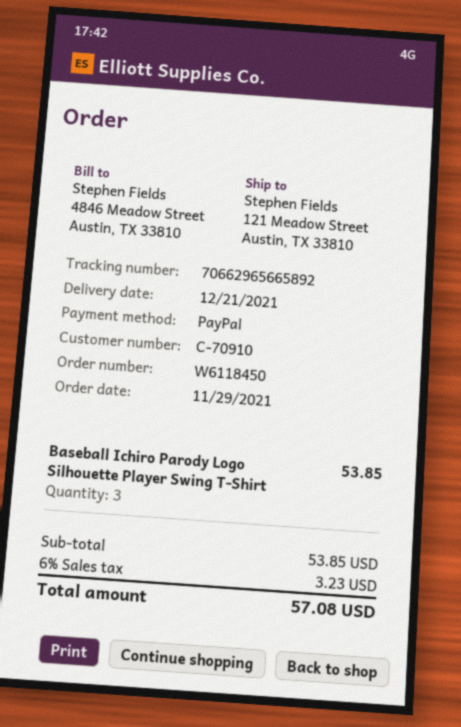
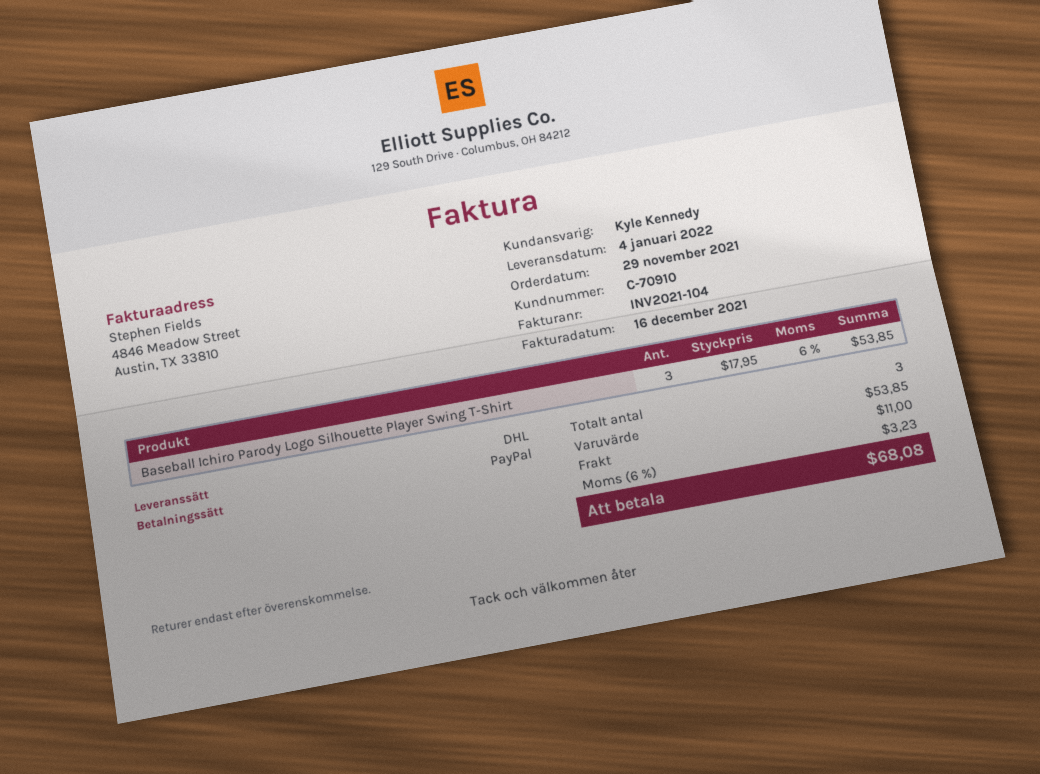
delivery date: 2021-12-21 -> 2022-01-04
shipping: none -> 11.00
total: 57.08 -> 68.08

